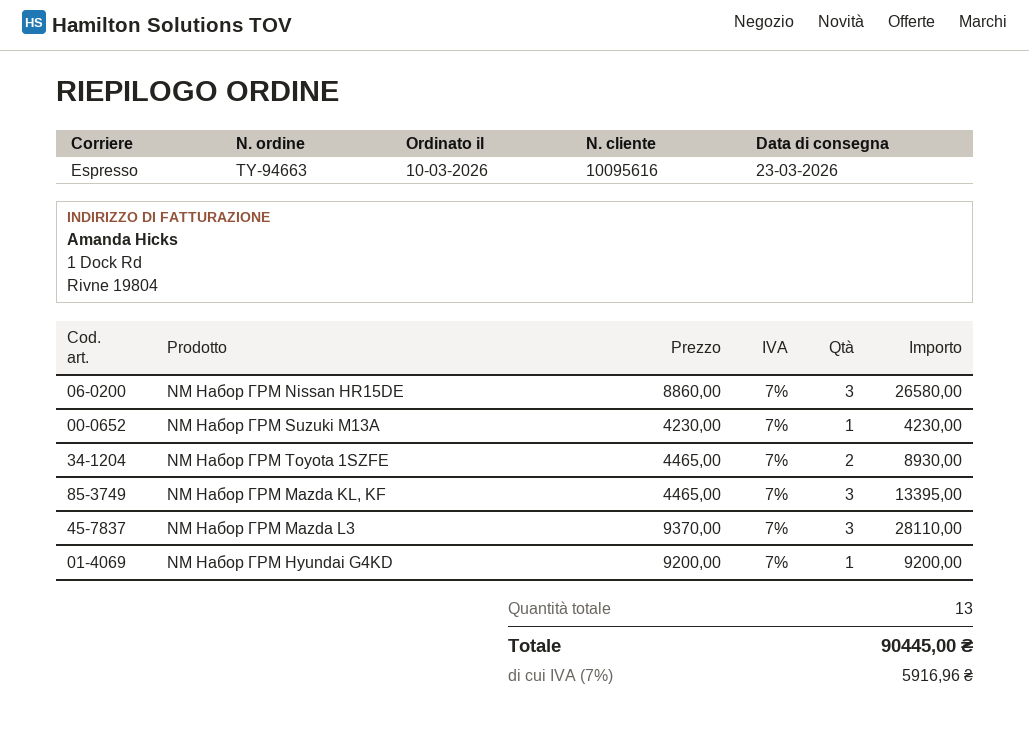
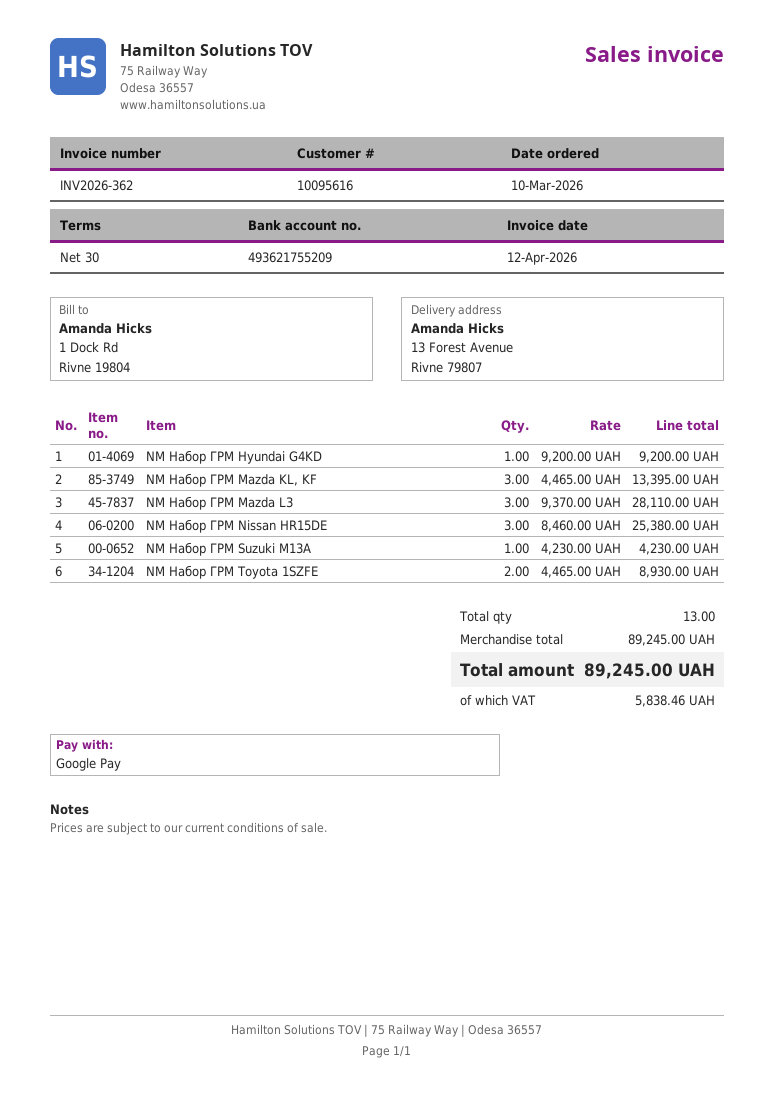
NM Набор ГРМ Nissan HR15DE: 3 x 8860.00 = 26580.00 -> 3 x 8460.00 = 25380.00
tax: 5916.96 -> 5838.46
total: 90445.00 -> 89245.00

